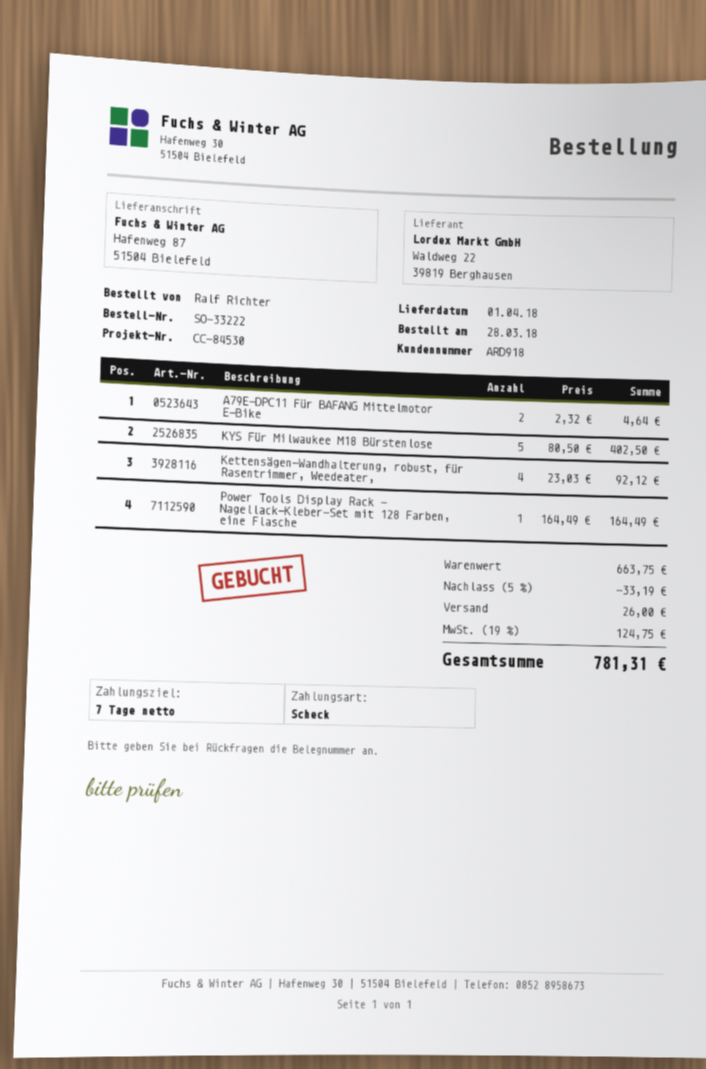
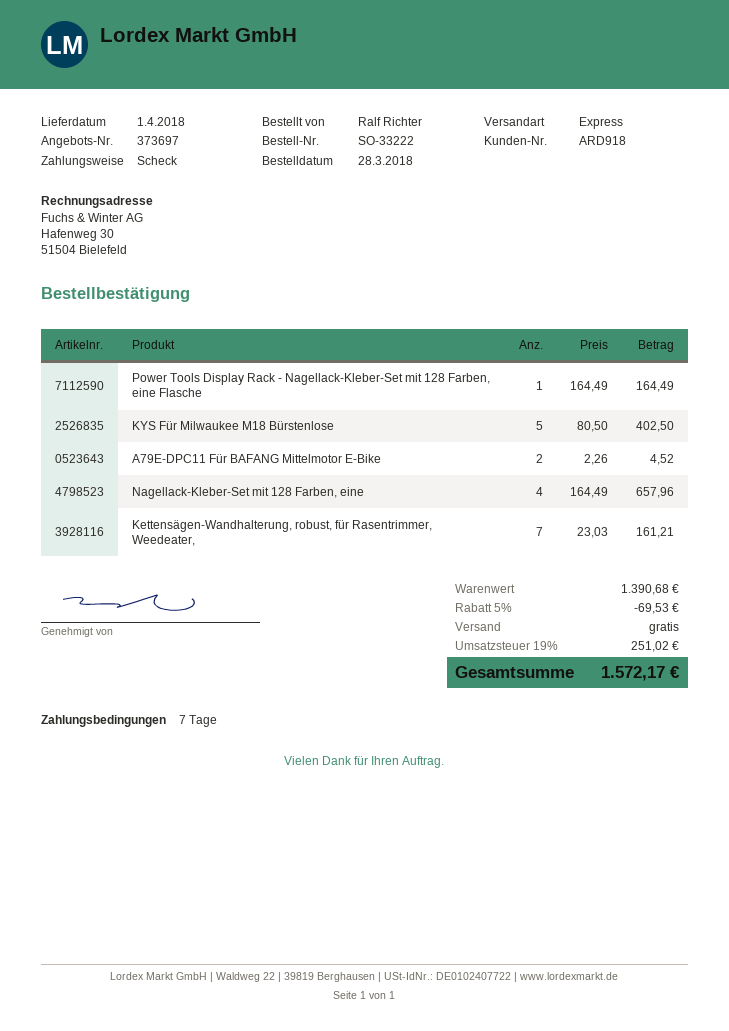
A79E-DPC11 Für BAFANG Mittelmotor E-Bike: 2 x 2.32 = 4.64 -> 2 x 2.26 = 4.52
Kettensägen-Wandhalterung, robust, für Rasentrimmer, Weedeater,: 4 x 23.03 = 92.12 -> 7 x 23.03 = 161.21
Nagellack-Kleber-Set mit 128 Farben, eine: none -> 4 x 164.49 = 657.96
subtotal: 663.75 -> 1390.68
discount: 5% = 33.19 -> 5% = 69.53
shipping: 26.00 -> 0.00
tax: 19% = 124.75 -> 19% = 251.02
total: 781.31 -> 1572.17

